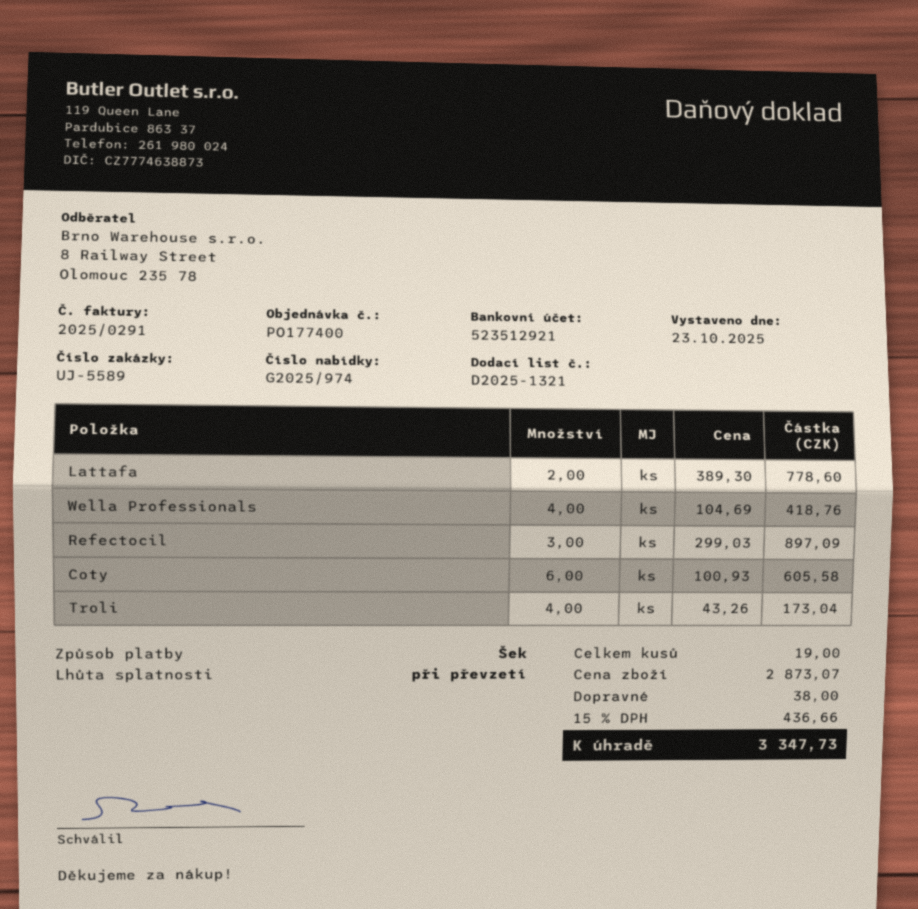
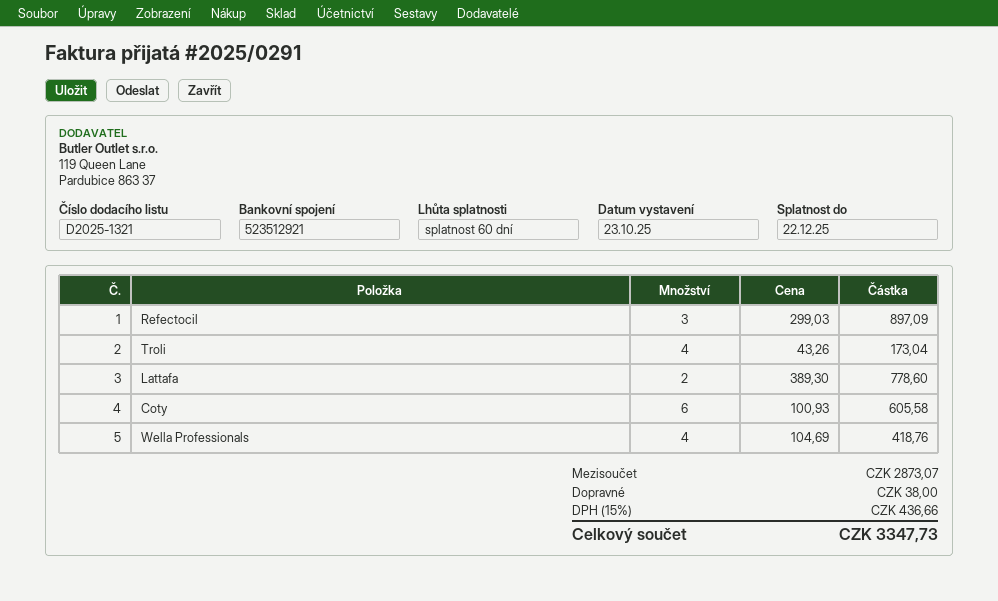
payment terms: on receipt -> 60 days

